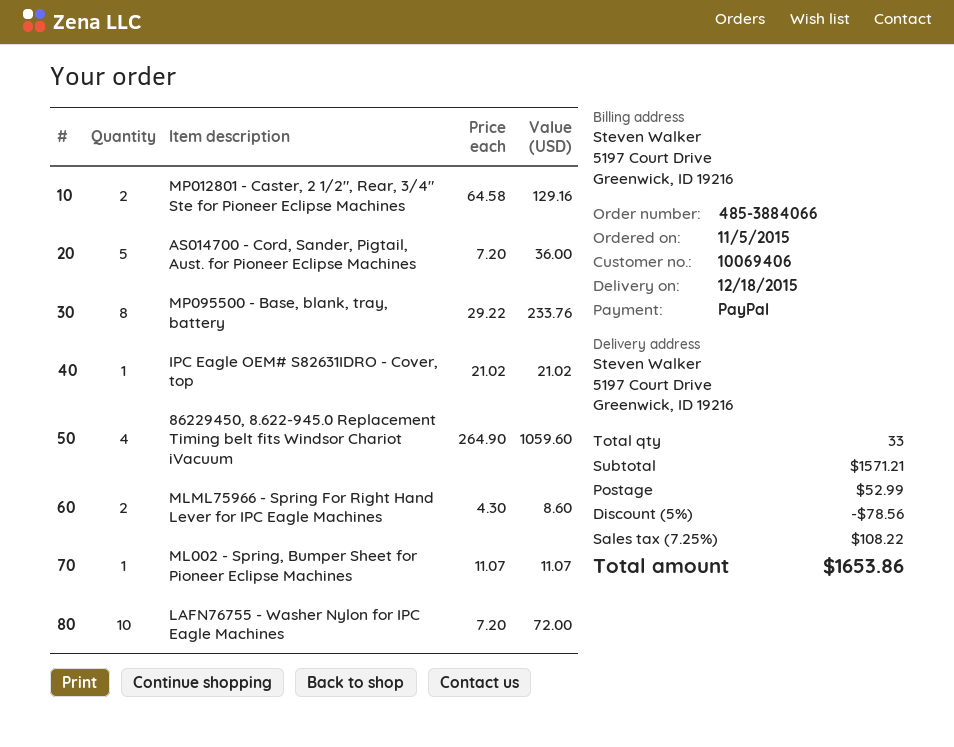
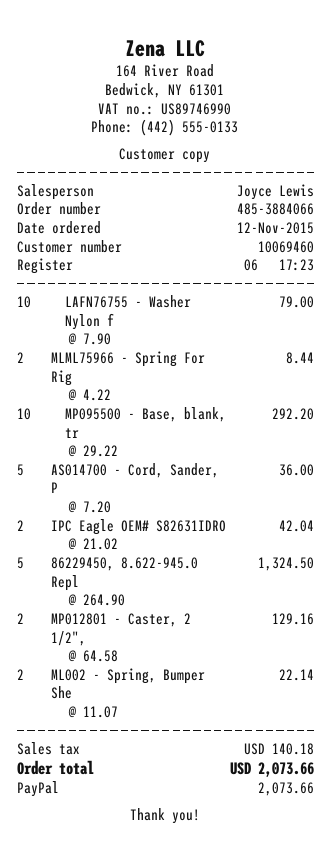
order date: 2015-11-05 -> 2015-11-12
customer number: 10069406 -> 10069460
MP095500 - Base, blank, tray, battery: 8 x 29.22 = 233.76 -> 10 x 29.22 = 292.20
IPC Eagle OEM# S82631IDRO - Cover, top: 1 x 21.02 = 21.02 -> 2 x 21.02 = 42.04
86229450, 8.622-945.0 Replacement Timing belt fits Windsor Chariot iVacuum: 4 x 264.90 = 1059.60 -> 5 x 264.90 = 1324.50
MLML75966 - Spring For Right Hand Lever for IPC Eagle Machines: 2 x 4.30 = 8.60 -> 2 x 4.22 = 8.44
ML002 - Spring, Bumper Sheet for Pioneer Eclipse Machines: 1 x 11.07 = 11.07 -> 2 x 11.07 = 22.14
LAFN76755 - Washer Nylon for IPC Eagle Machines: 10 x 7.20 = 72.00 -> 10 x 7.90 = 79.00
discount: 5% = 78.56 -> none
shipping: 52.99 -> none
tax: 108.22 -> 140.18
total: 1653.86 -> 2073.66

